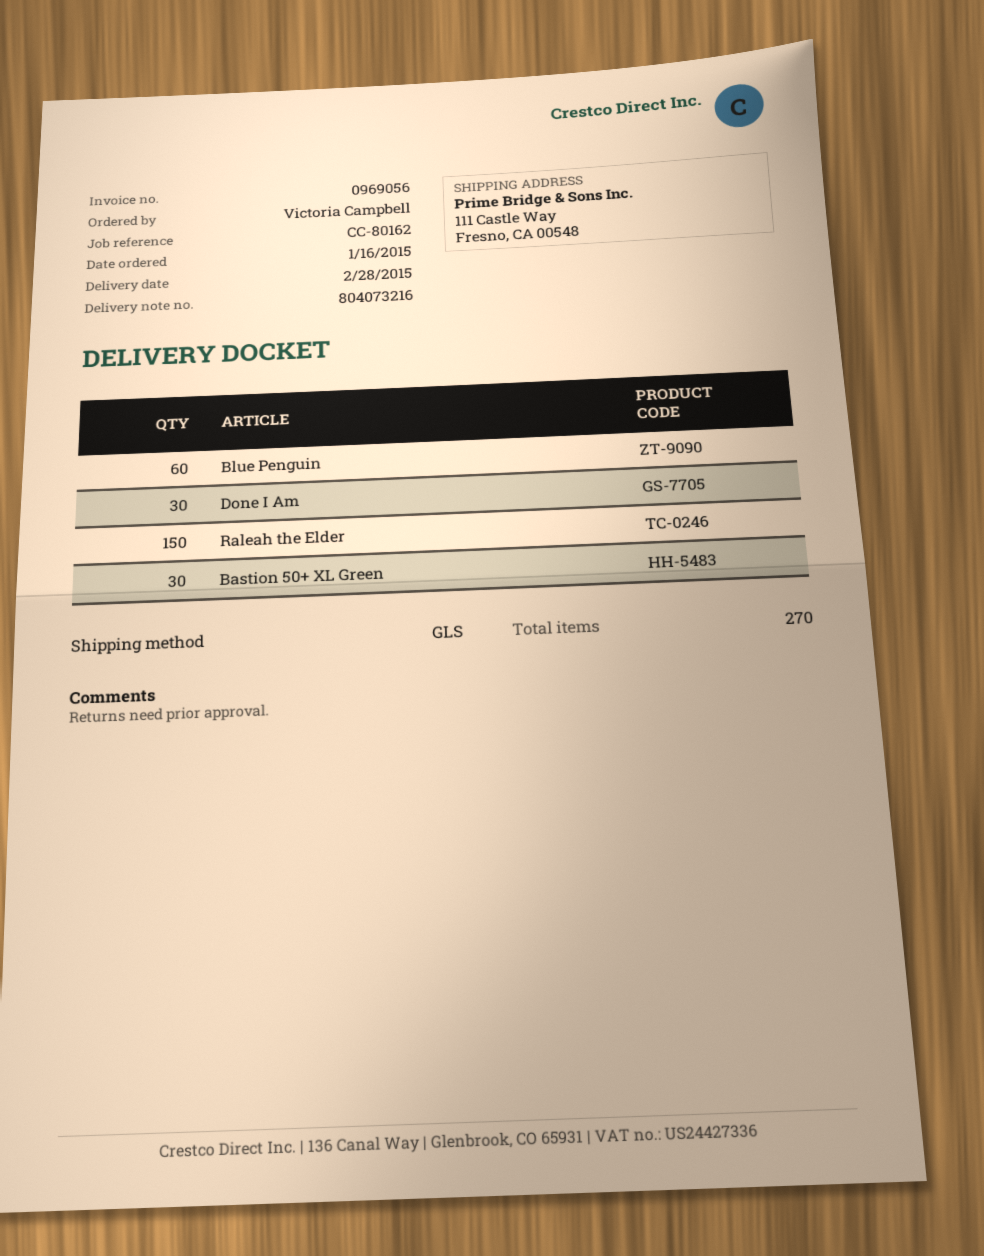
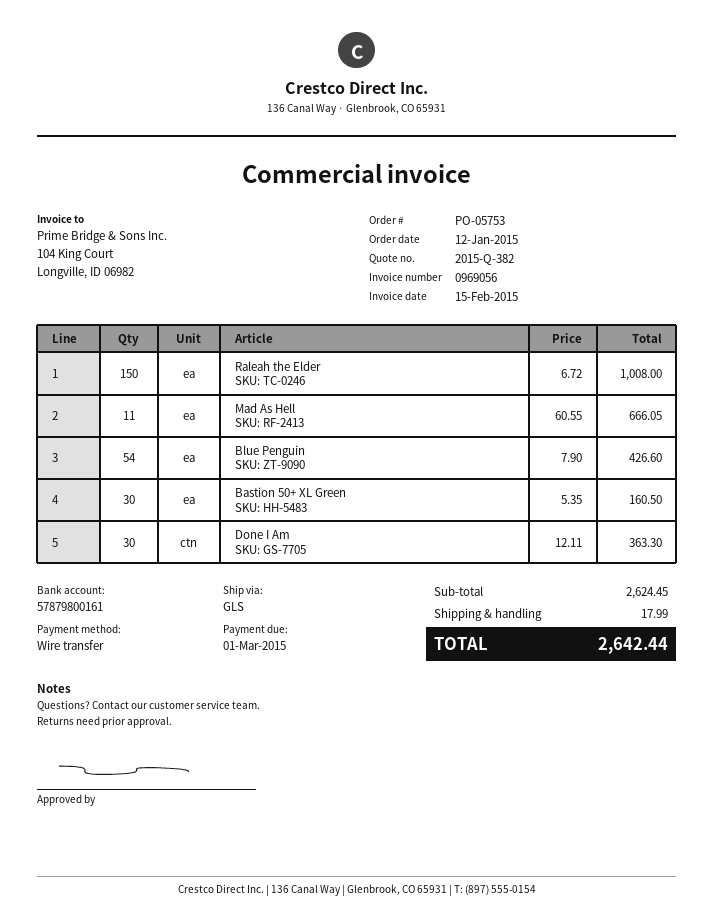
order date: 2015-01-16 -> 2015-01-12
Blue Penguin: 60 -> 54
Mad As Hell: none -> 11

